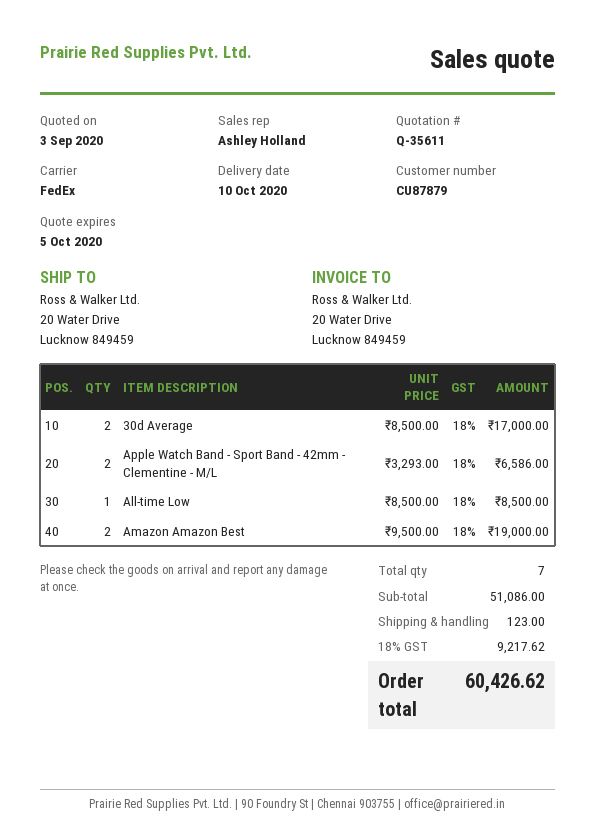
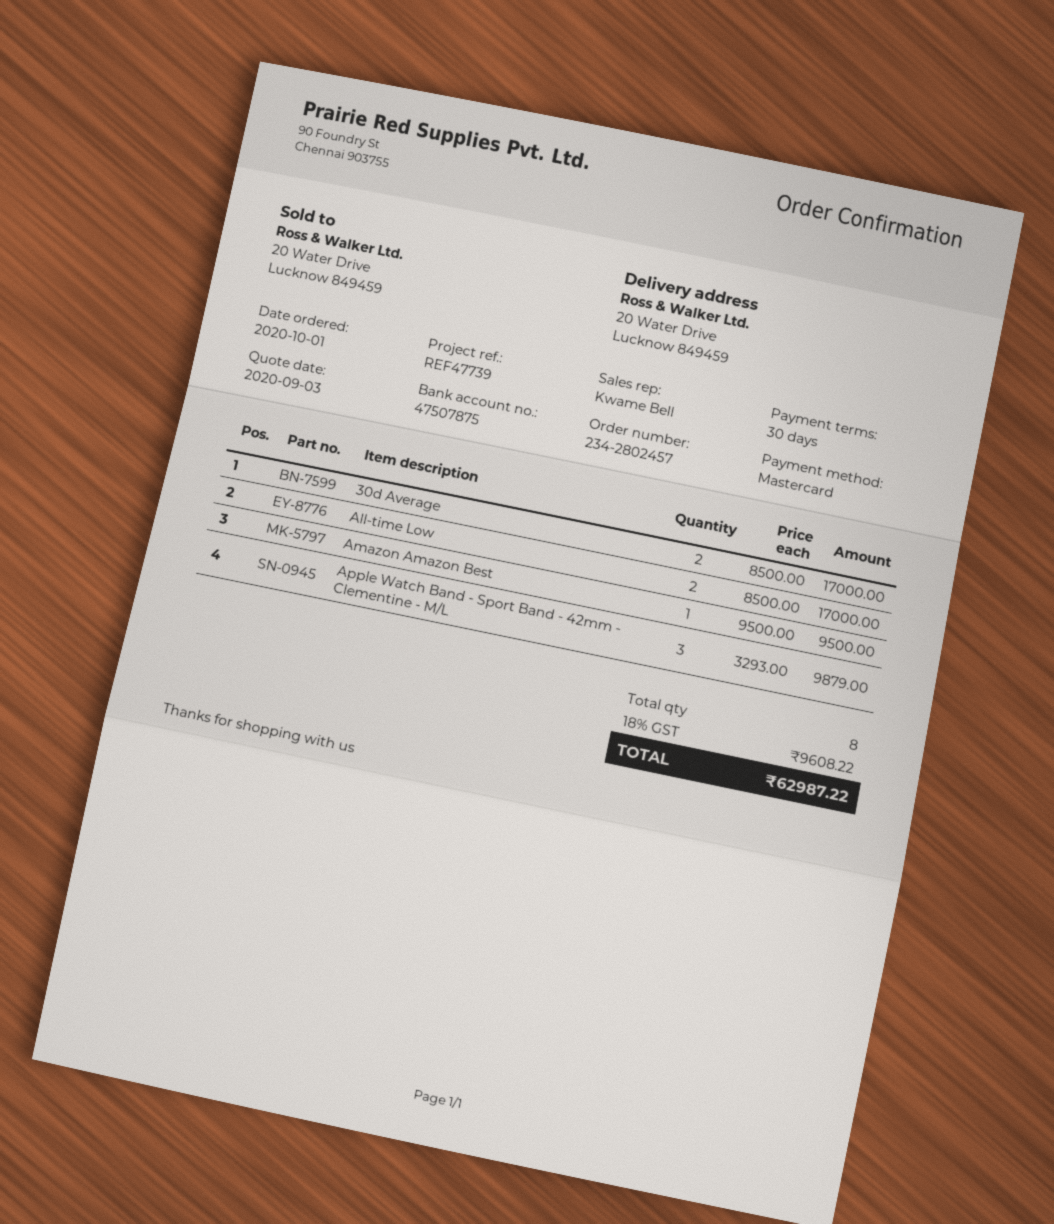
sales rep: Ashley Holland -> Kwame Bell
Apple Watch Band - Sport Band - 42mm - Clementine - M/L: 2 x 3293.00 = 6586.00 -> 3 x 3293.00 = 9879.00
All-time Low: 1 x 8500.00 = 8500.00 -> 2 x 8500.00 = 17000.00
Amazon Amazon Best: 2 x 9500.00 = 19000.00 -> 1 x 9500.00 = 9500.00
total quantity: 7 -> 8
shipping: 123.00 -> none
tax: 18% = 9217.62 -> 18% = 9608.22
total: 60426.62 -> 62987.22

